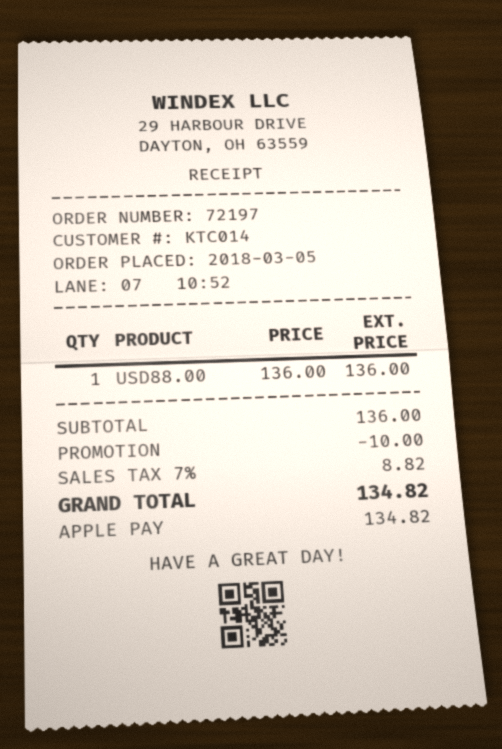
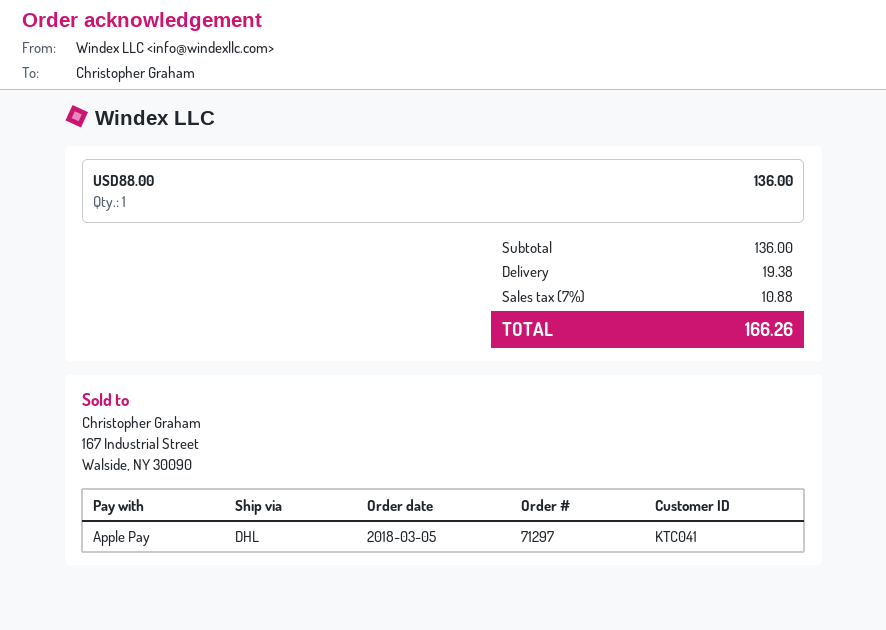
order number: 72197 -> 71297
customer number: KTC014 -> KTC041
discount: 10.00 -> none
shipping: none -> 19.38
tax: 7% = 8.82 -> 7% = 10.88
total: 134.82 -> 166.26

